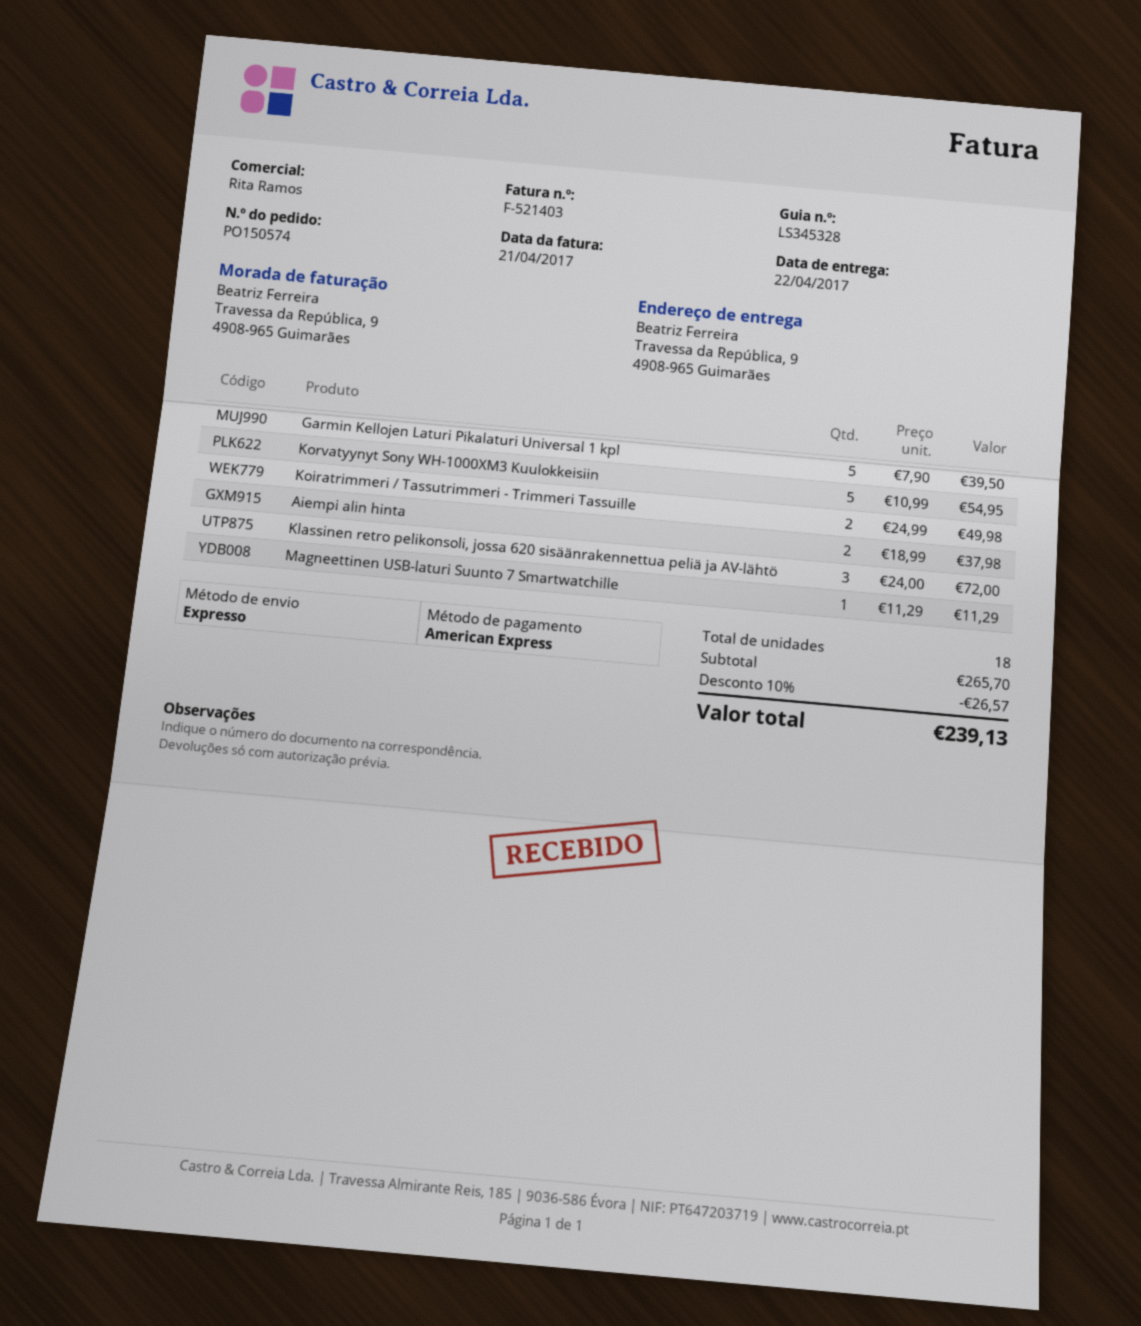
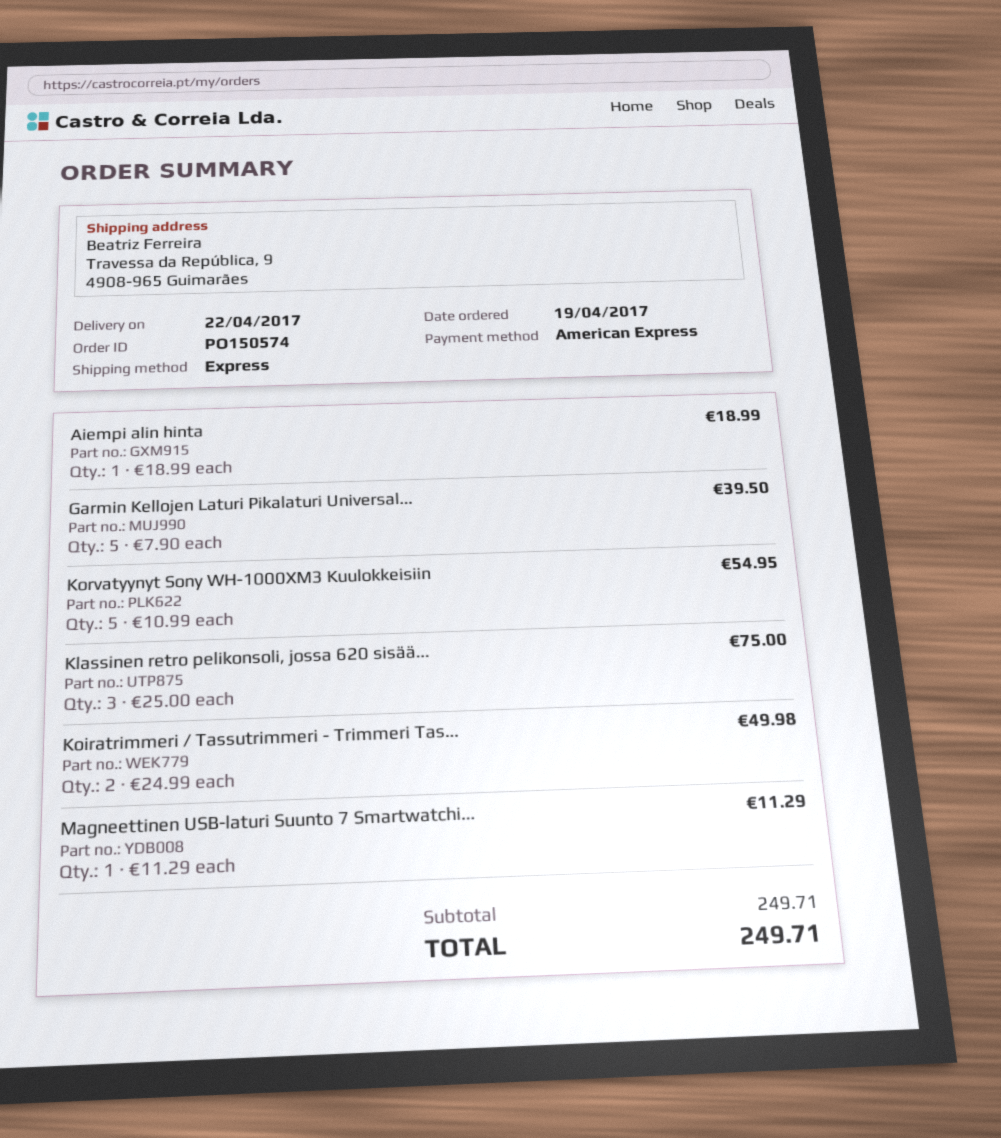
Aiempi alin hinta: 2 x 18.99 = 37.98 -> 1 x 18.99 = 18.99
Klassinen retro pelikonsoli, jossa 620 sisäänrakennettua peliä ja AV-lähtö: 3 x 24.00 = 72.00 -> 3 x 25.00 = 75.00
subtotal: 265.70 -> 249.71
discount: 10% = 26.57 -> none
total: 239.13 -> 249.71

